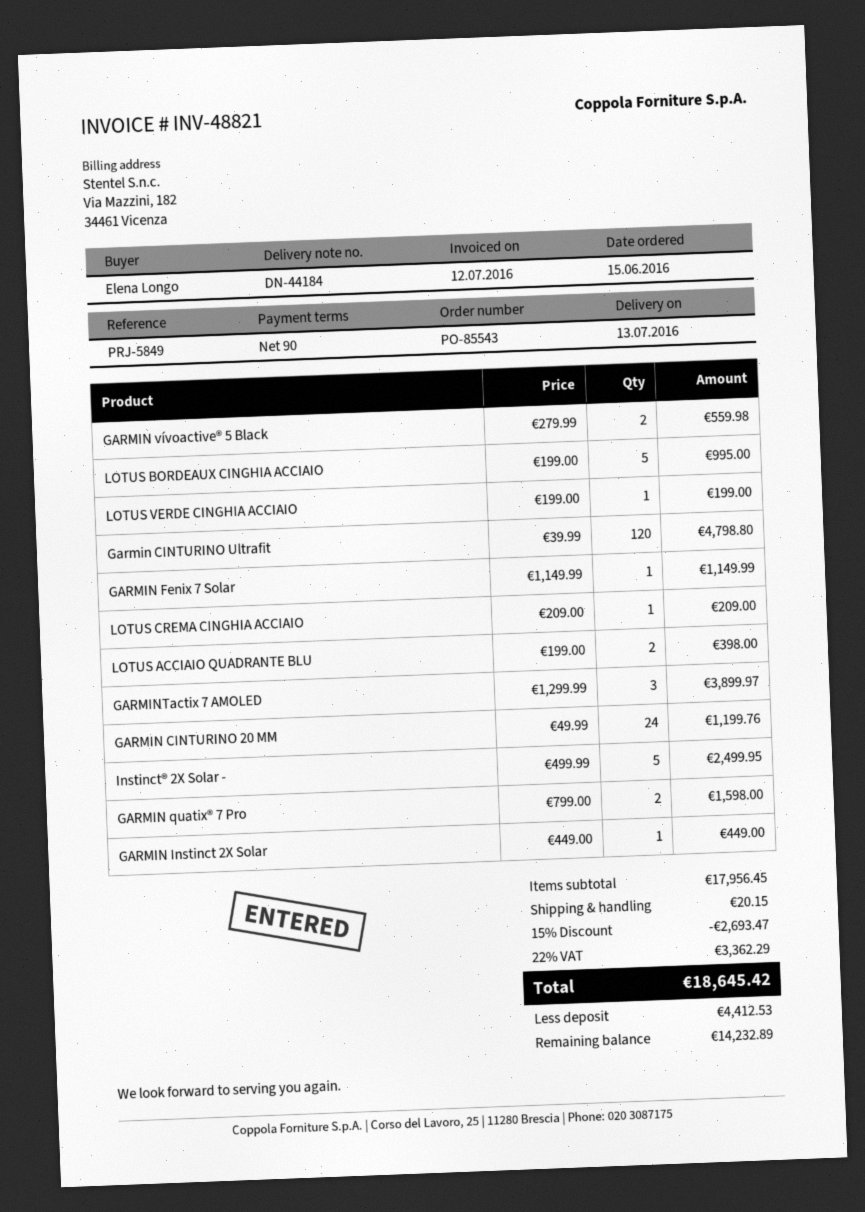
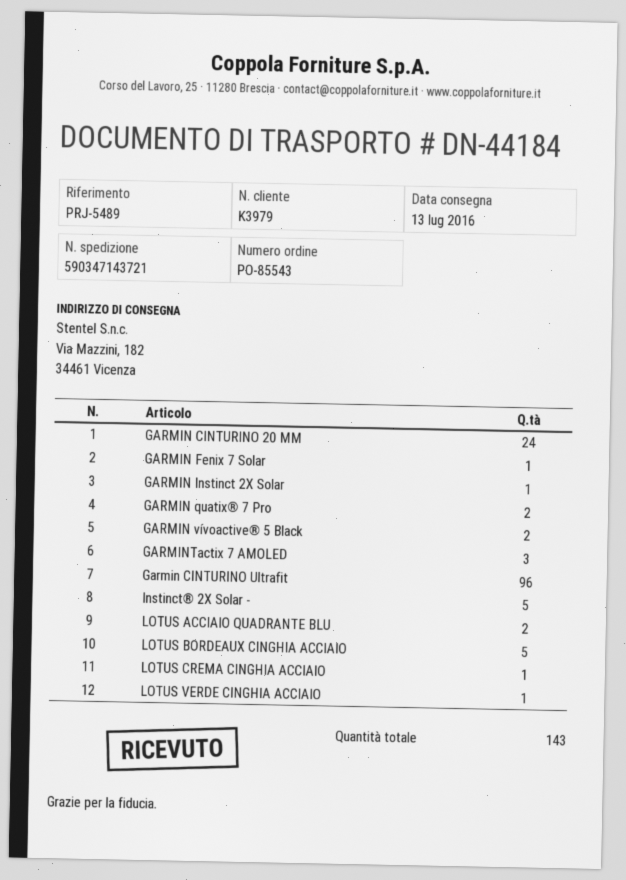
reference: PRJ-5849 -> PRJ-5489
Garmin CINTURINO Ultrafit: 120 -> 96

